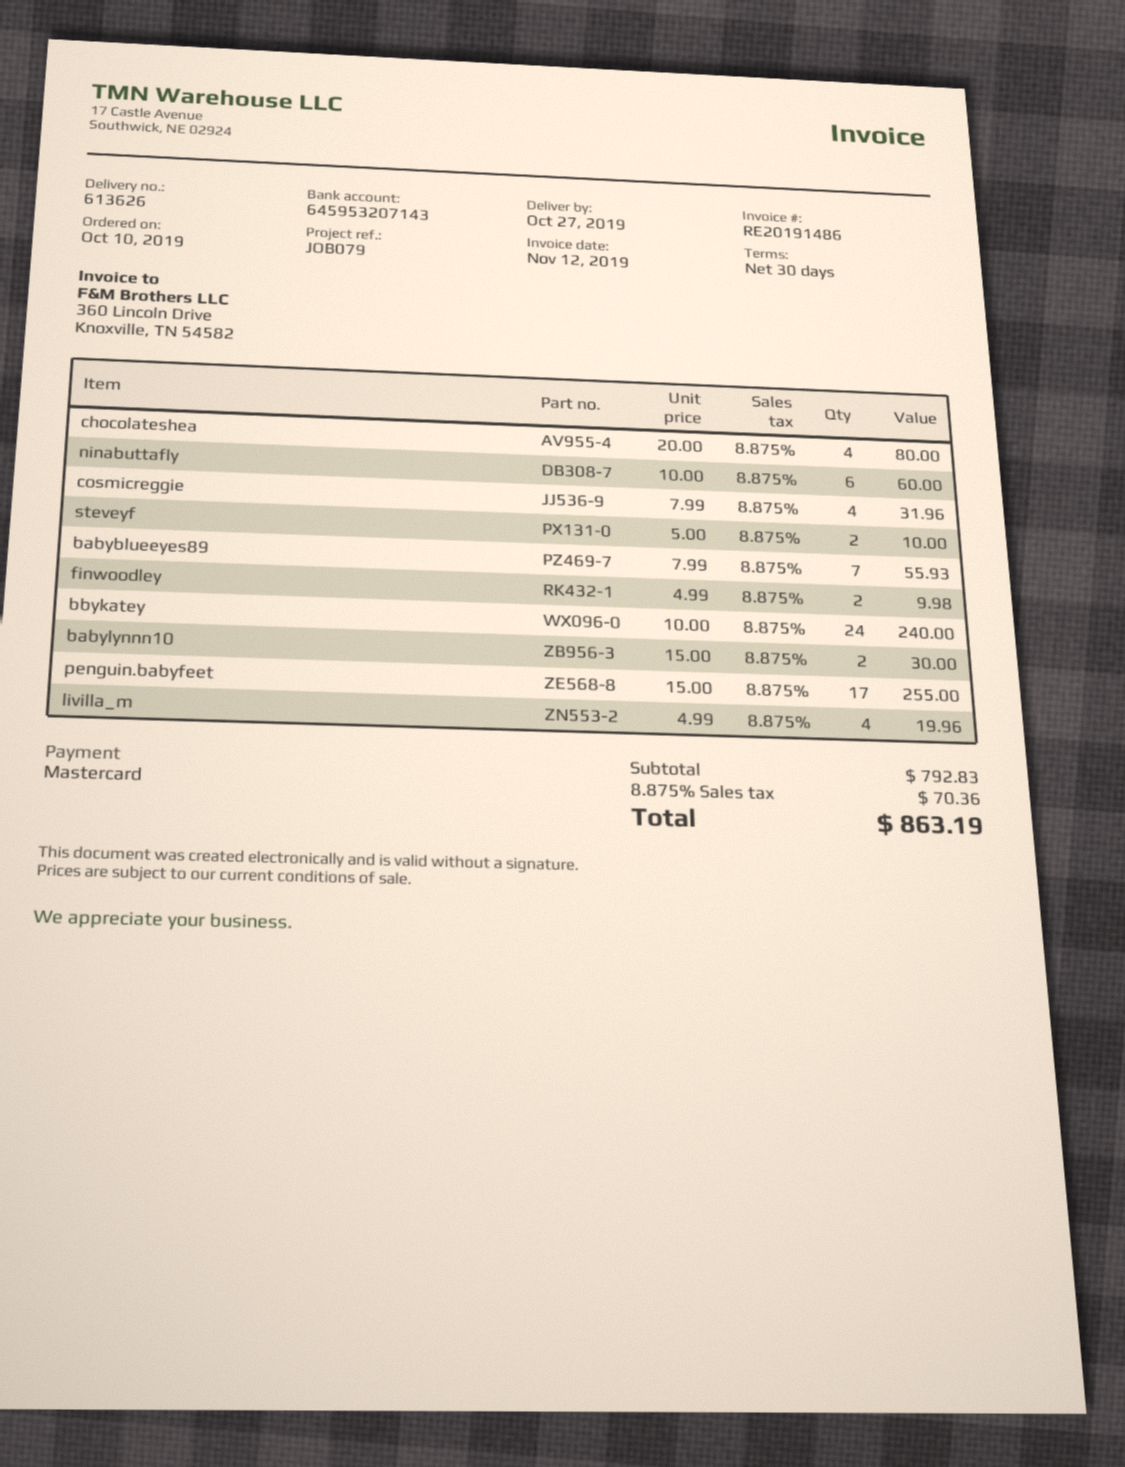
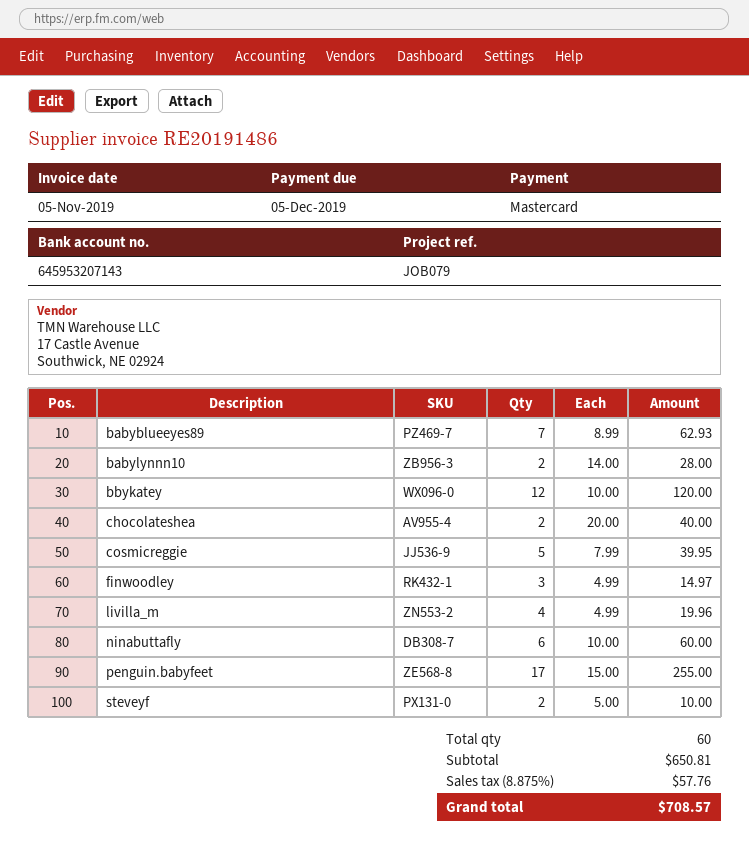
invoice date: 2019-11-12 -> 2019-11-05
chocolateshea: 4 x 20.00 = 80.00 -> 2 x 20.00 = 40.00
cosmicreggie: 4 x 7.99 = 31.96 -> 5 x 7.99 = 39.95
babyblueeyes89: 7 x 7.99 = 55.93 -> 7 x 8.99 = 62.93
finwoodley: 2 x 4.99 = 9.98 -> 3 x 4.99 = 14.97
bbykatey: 24 x 10.00 = 240.00 -> 12 x 10.00 = 120.00
babylynnn10: 2 x 15.00 = 30.00 -> 2 x 14.00 = 28.00
subtotal: 792.83 -> 650.81
tax: 8.875% = 70.36 -> 8.875% = 57.76
total: 863.19 -> 708.57

